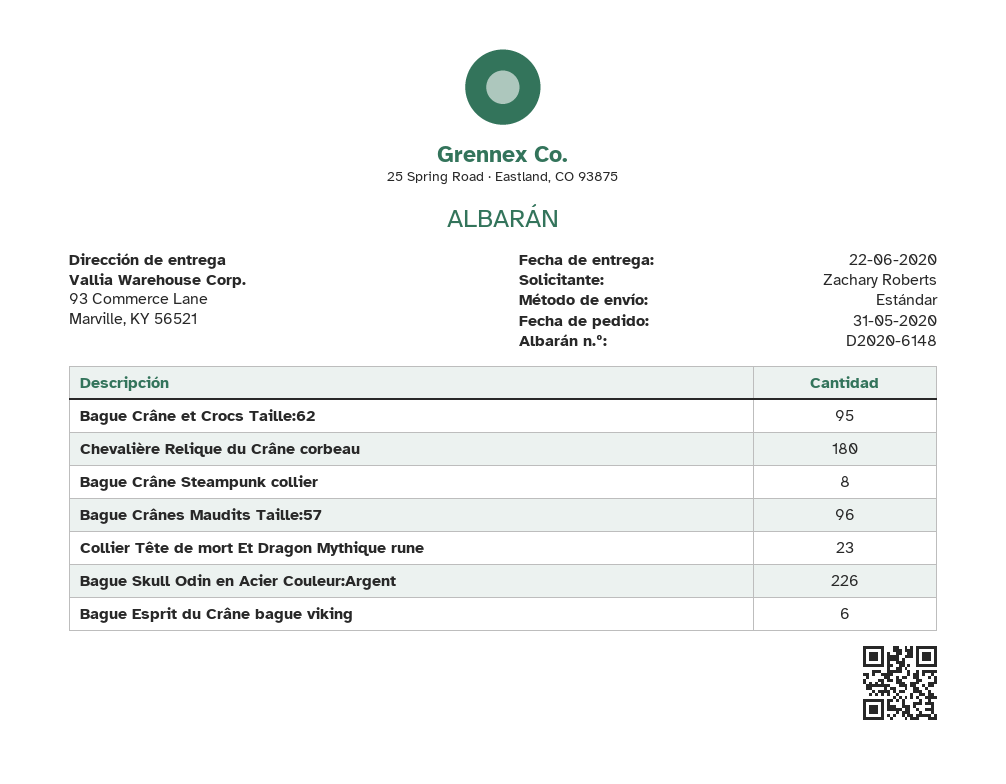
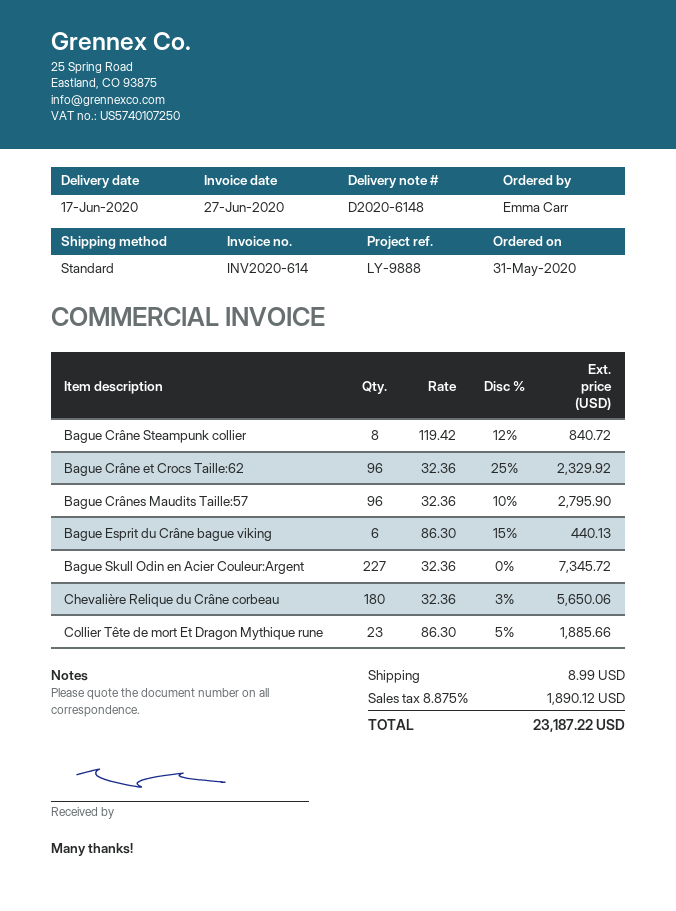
delivery date: 2020-06-22 -> 2020-06-17
ordered by: Zachary Roberts -> Emma Carr
Bague Crâne et Crocs Taille:62: 95 -> 96
Bague Skull Odin en Acier Couleur:Argent: 226 -> 227

